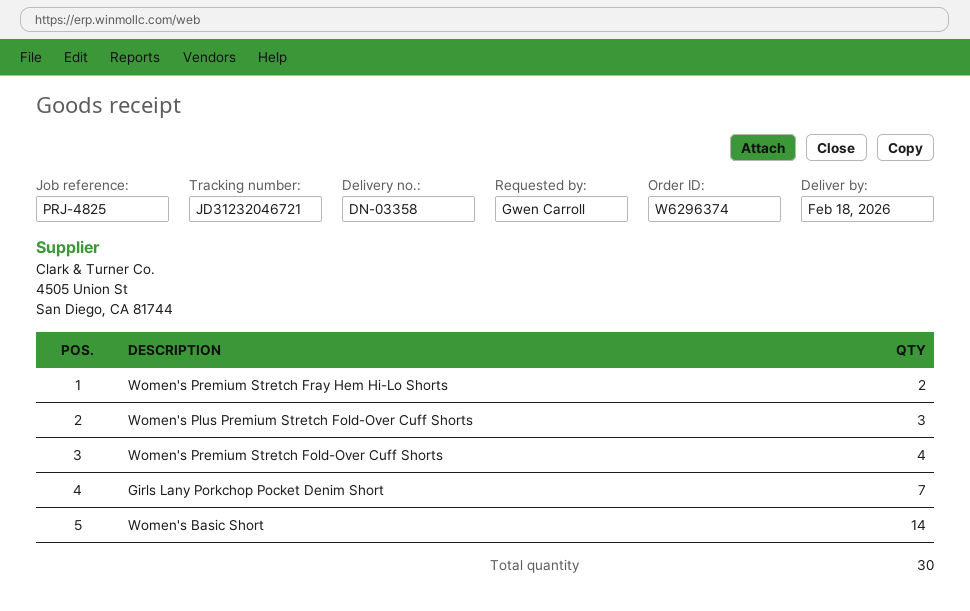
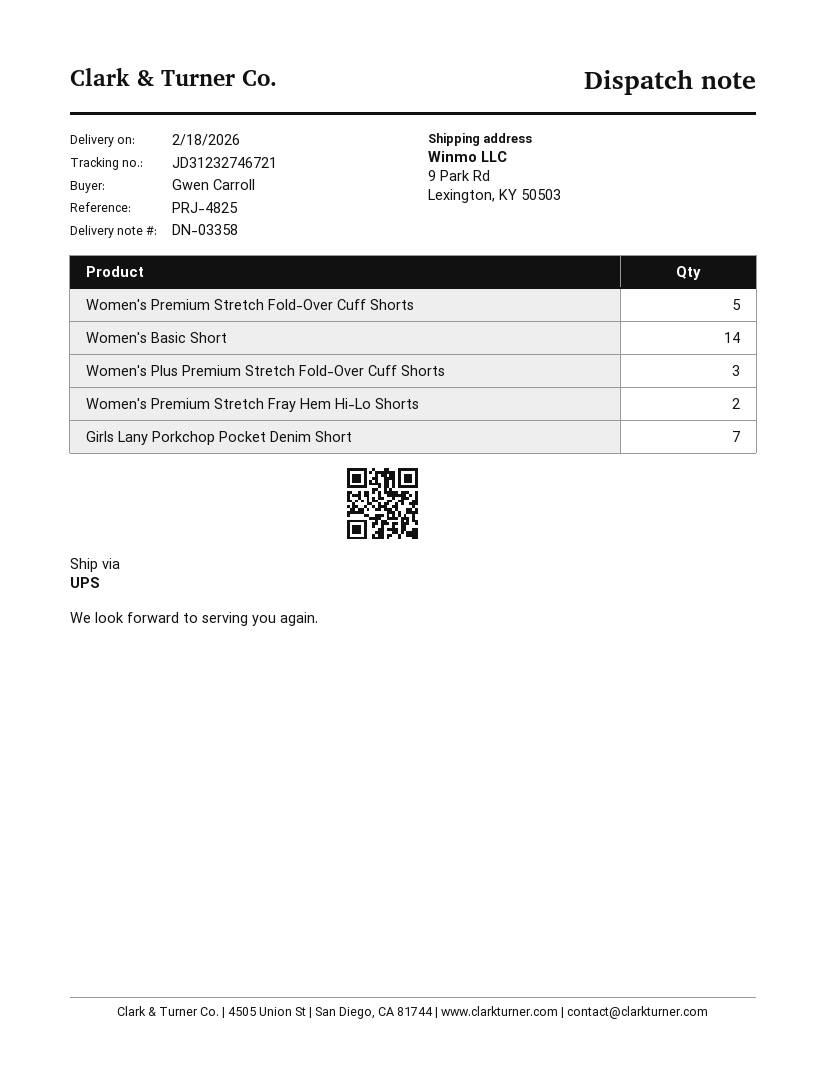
tracking number: JD31232046721 -> JD31232746721
Women's Premium Stretch Fold-Over Cuff Shorts: 4 -> 5

